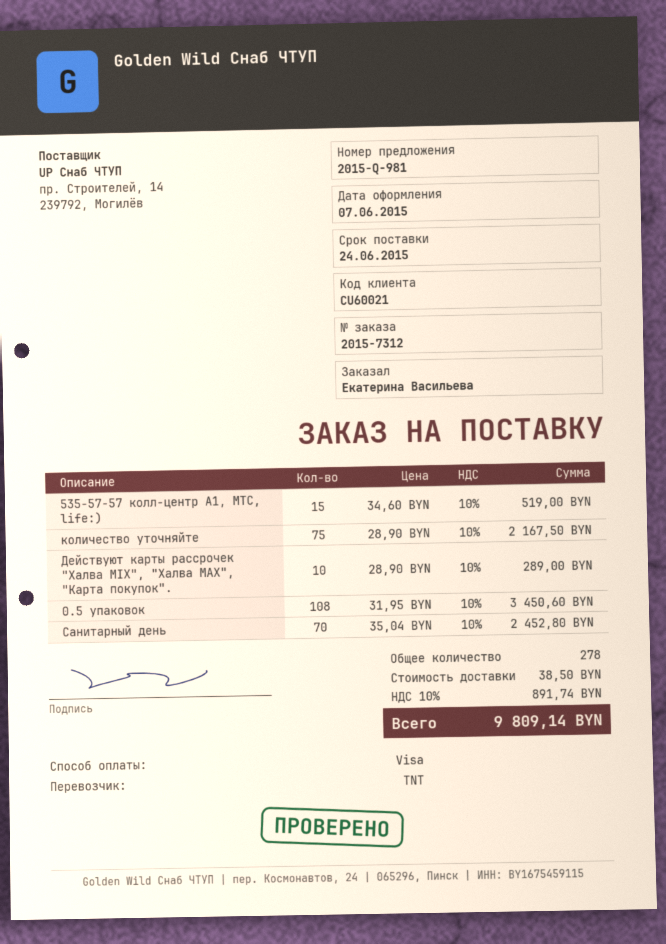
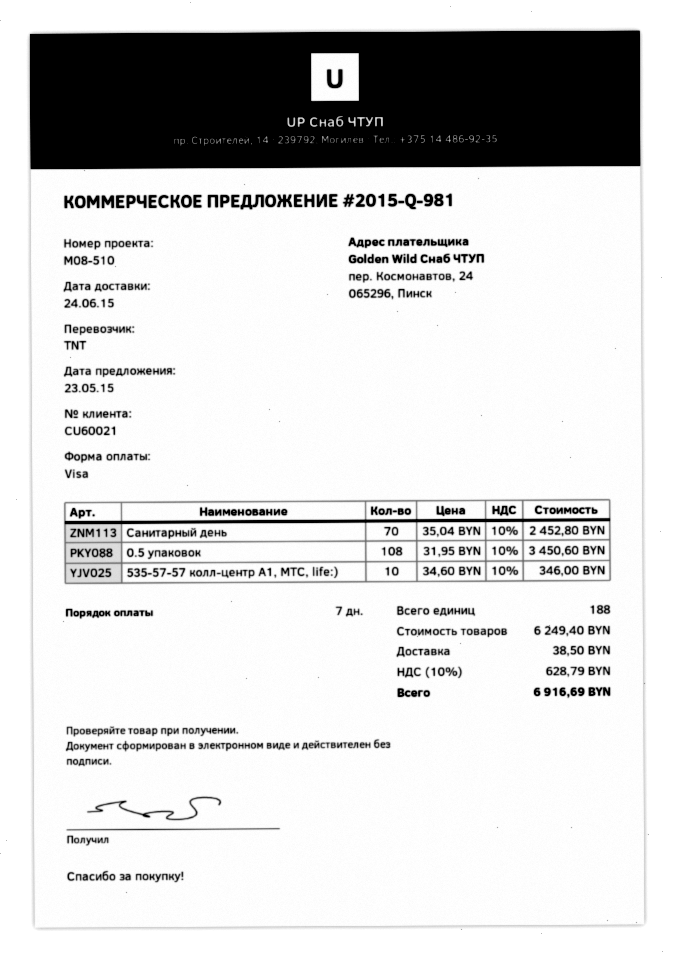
535-57-57 колл-центр А1, МТС, life:): 15 x 34.60 = 519.00 -> 10 x 34.60 = 346.00
количество уточняйте: 75 x 28.90 = 2167.50 -> none
Действуют карты рассрочек "Халва MIX", "Халва MAX", "Карта покупок".: 10 x 28.90 = 289.00 -> none
total quantity: 278 -> 188
tax: 10% = 891.74 -> 10% = 628.79
total: 9809.14 -> 6916.69

